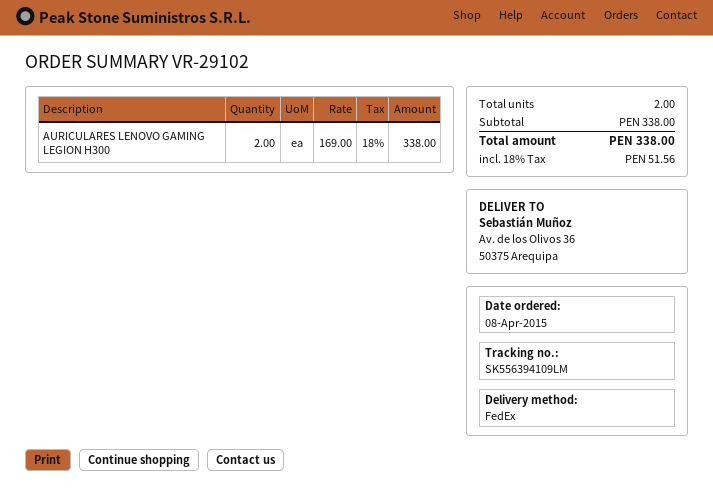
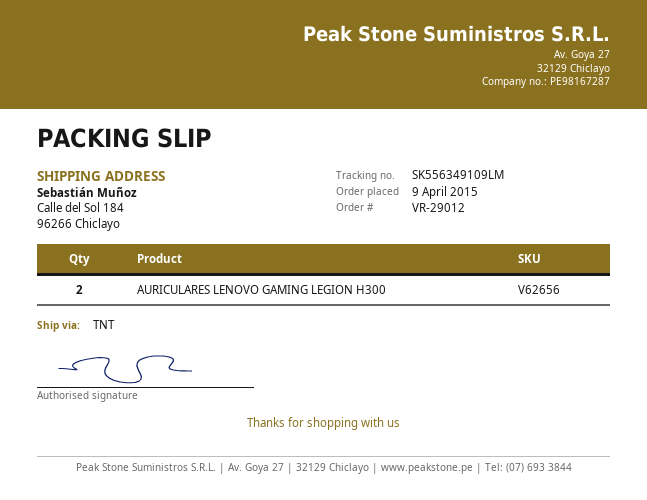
order number: VR-29102 -> VR-29012
order date: 2015-04-08 -> 2015-04-09
shipping method: FedEx -> TNT
tracking number: SK556394109LM -> SK556349109LM
ship to: Av. de los Olivos 36, 50375 Arequipa -> Calle del Sol 184, 96266 Chiclayo

